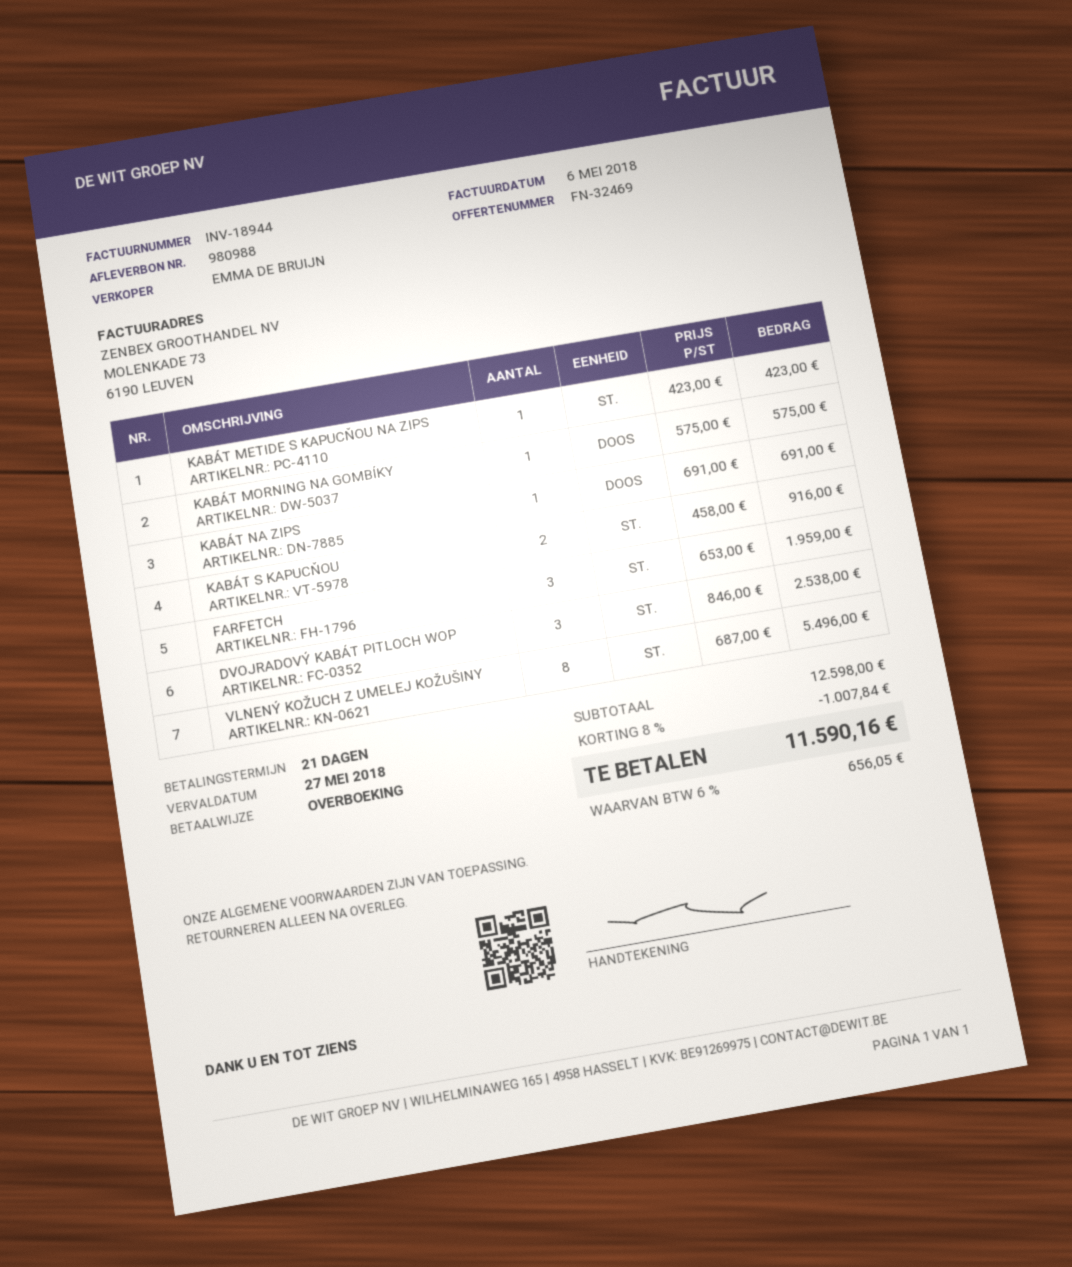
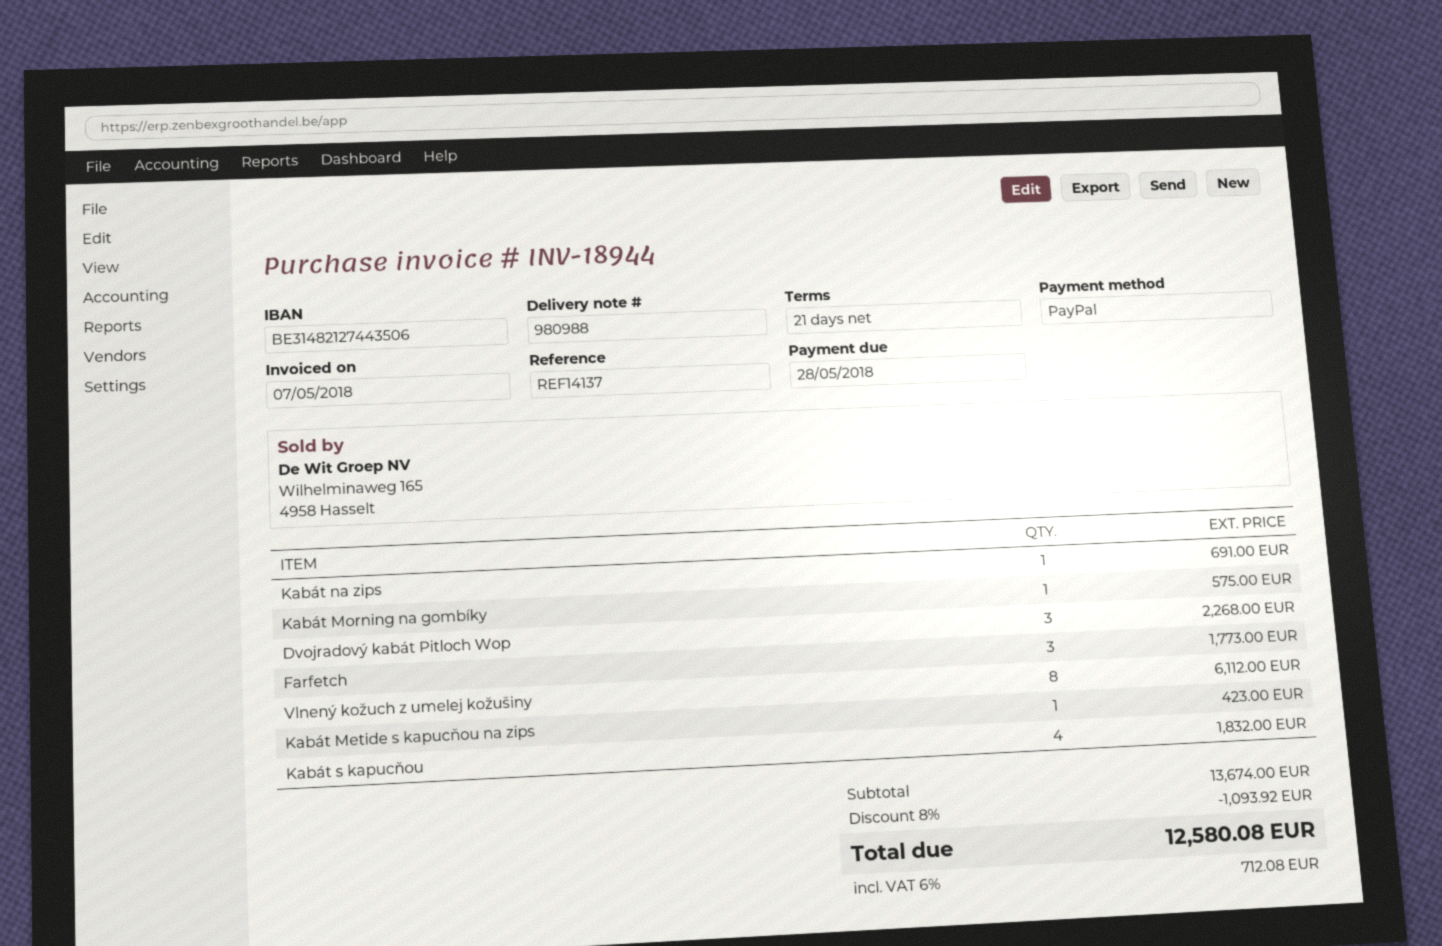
invoice date: 2018-05-06 -> 2018-05-07
due date: 2018-05-27 -> 2018-05-28
payment method: bank transfer -> PayPal
KABÁT S KAPUCŇOU: 2 for 916.00 -> 4 for 1832.00
FARFETCH: 3 for 1959.00 -> 3 for 1773.00
DVOJRADOVÝ KABÁT PITLOCH WOP: 3 for 2538.00 -> 3 for 2268.00
VLNENÝ KOŽUCH Z UMELEJ KOŽUŠINY: 8 for 5496.00 -> 8 for 6112.00
subtotal: 12598.00 -> 13674.00
discount: 8% = 1007.84 -> 8% = 1093.92
tax: 6% = 656.05 -> 6% = 712.08
total: 11590.16 -> 12580.08

